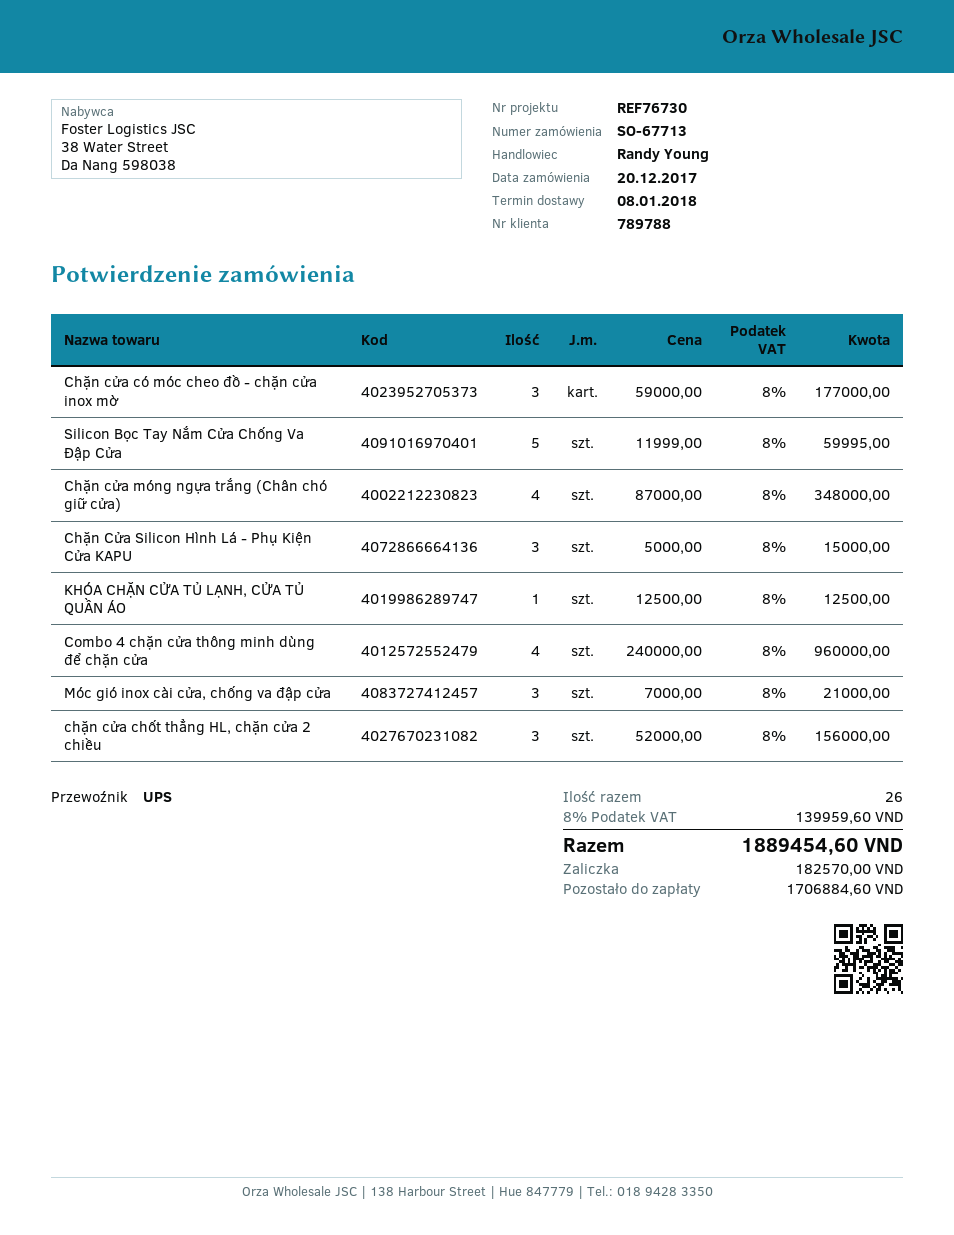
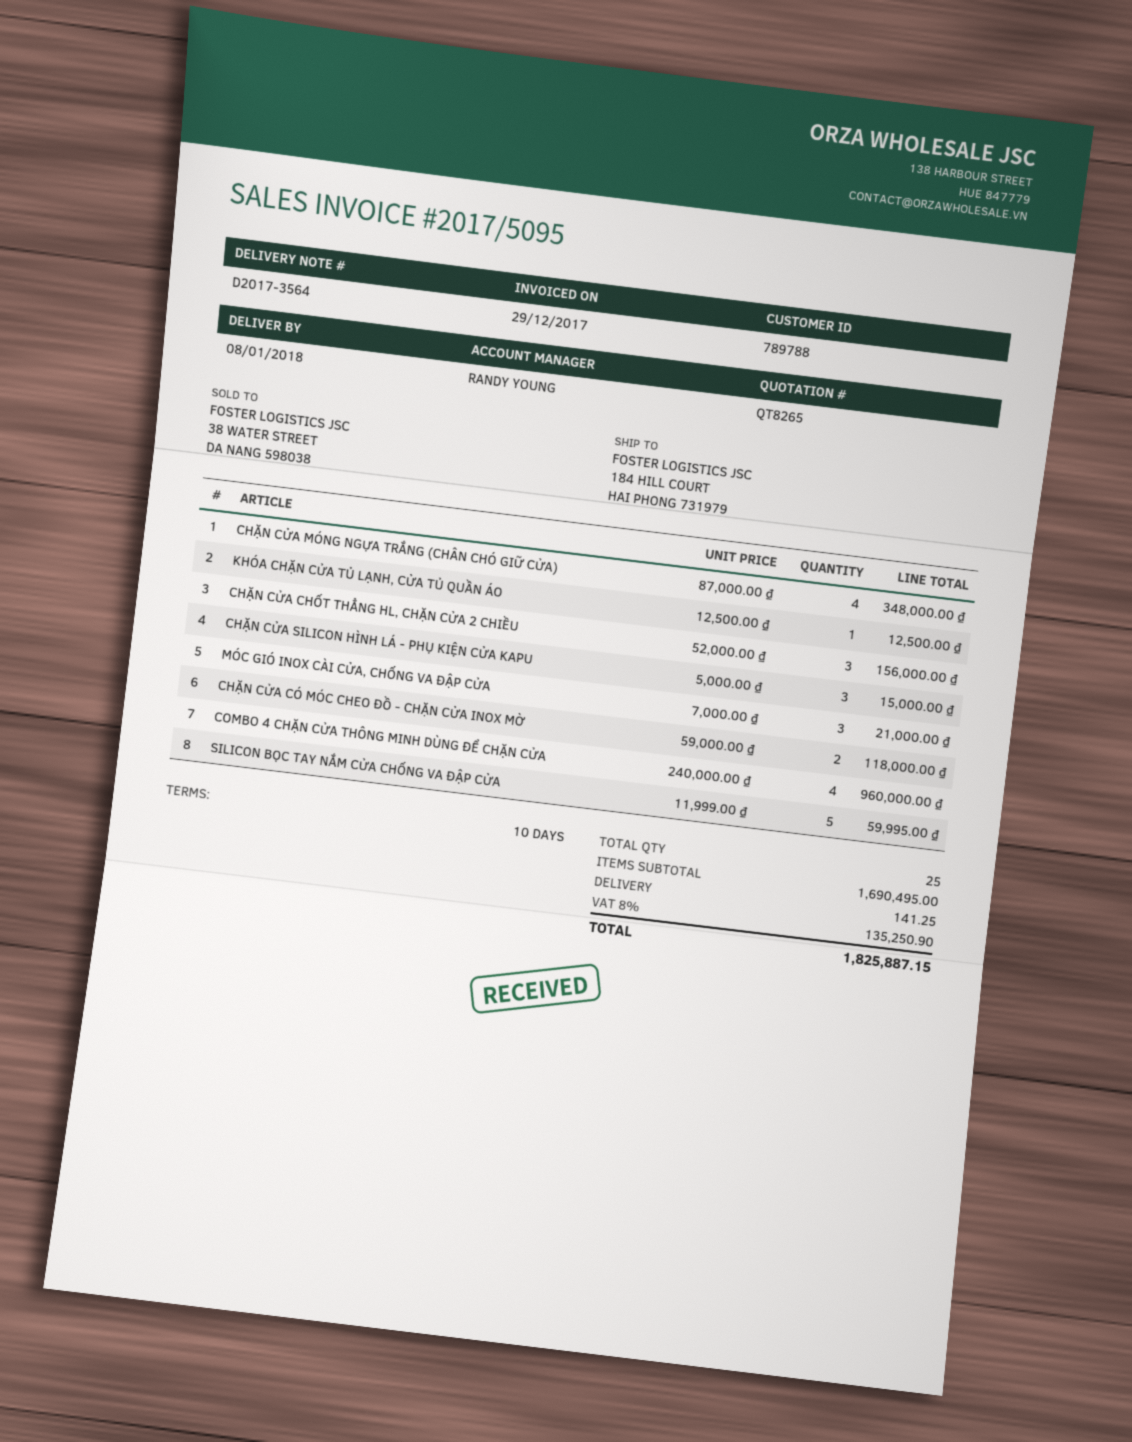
Chặn cửa có móc cheo đồ - chặn cửa inox mờ: 3 x 59000.00 = 177000.00 -> 2 x 59000.00 = 118000.00
total quantity: 26 -> 25
shipping: none -> 141.25
tax: 8% = 139959.60 -> 8% = 135250.90
total: 1889454.60 -> 1825887.15

